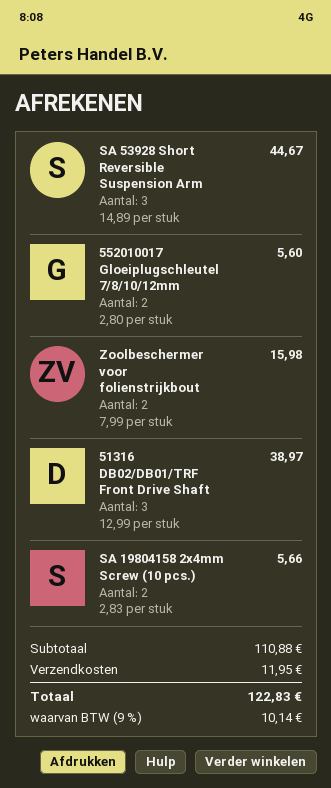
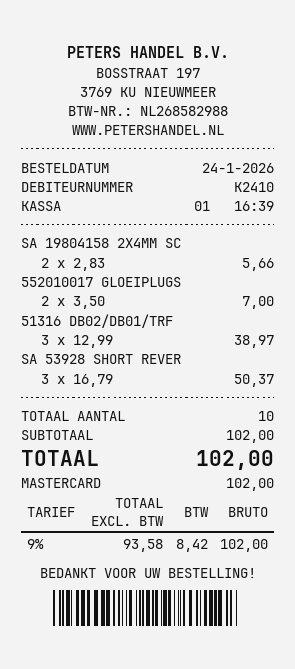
SA 53928 Short Reversible Suspension Arm: 3 x 14.89 = 44.67 -> 3 x 16.79 = 50.37
552010017 Gloeiplugschleutel 7/8/10/12mm: 2 x 2.80 = 5.60 -> 2 x 3.50 = 7.00
Zoolbeschermer voor folienstrijkbout: 2 x 7.99 = 15.98 -> none
subtotal: 110.88 -> 102.00
shipping: 11.95 -> none
tax: 9% = 10.14 -> 9% = 8.42
total: 122.83 -> 102.00

